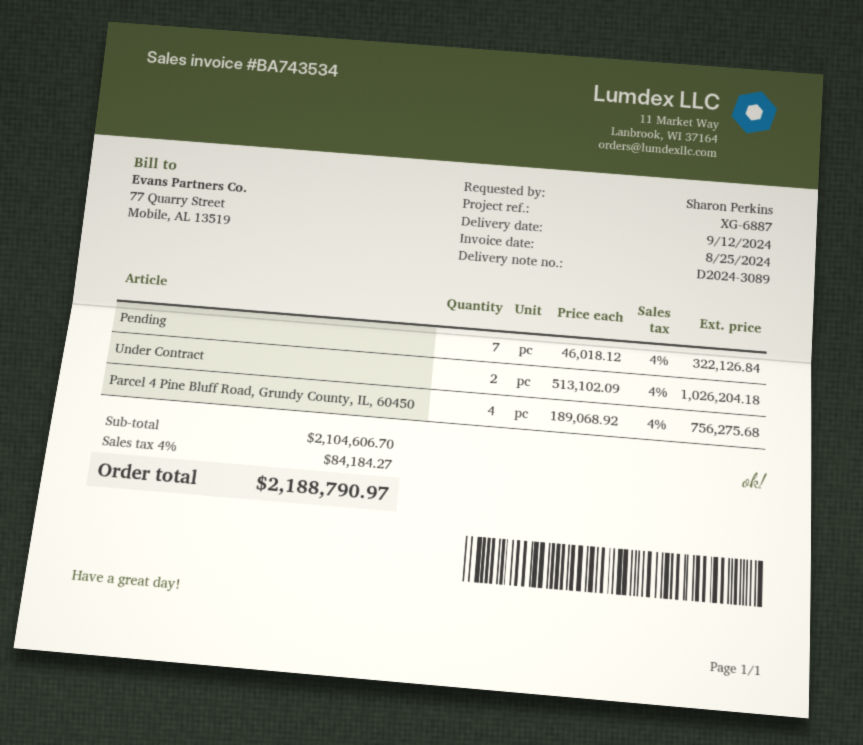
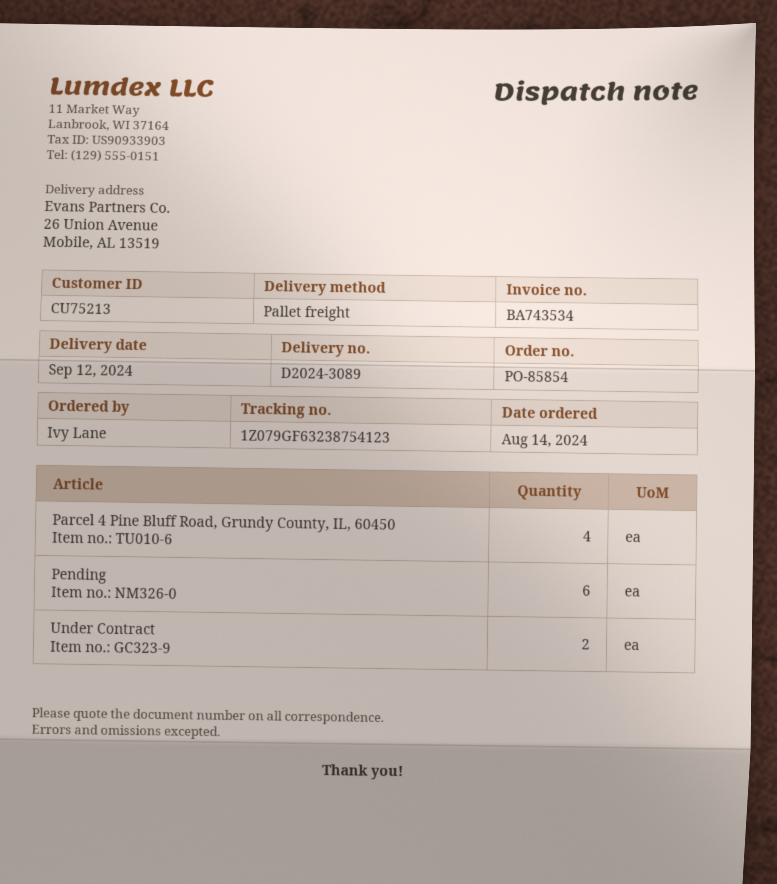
ordered by: Sharon Perkins -> Ivy Lane
Pending: 7 -> 6

